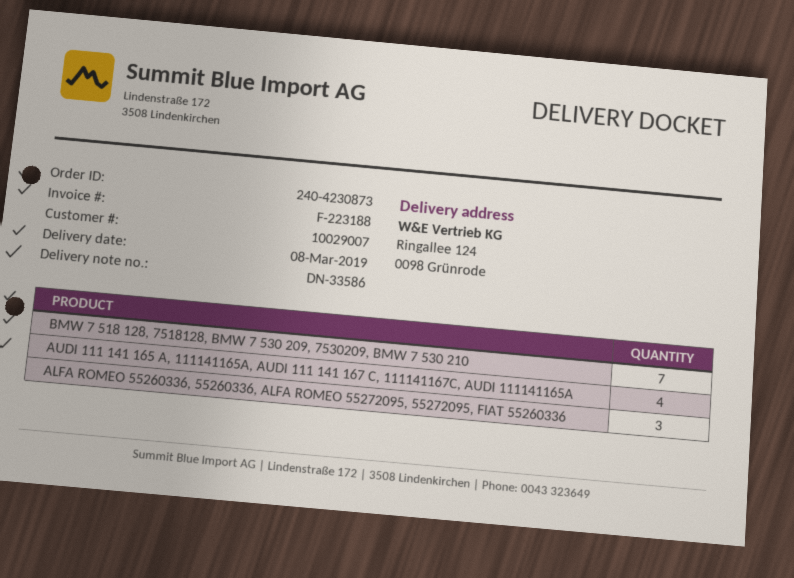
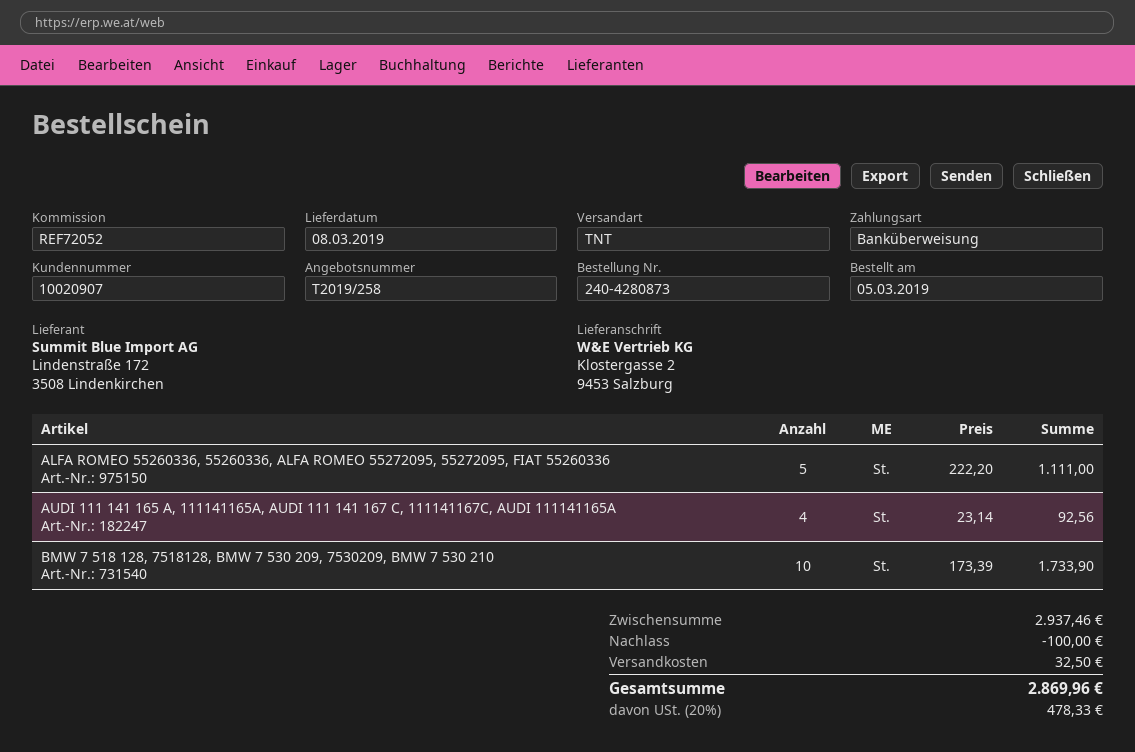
order number: 240-4230873 -> 240-4280873
customer number: 10029007 -> 10020907
ship to: Ringallee 124, 0098 Grünrode -> Klostergasse 2, 9453 Salzburg
BMW 7 518 128, 7518128, BMW 7 530 209, 7530209, BMW 7 530 210: 7 -> 10
ALFA ROMEO 55260336, 55260336, ALFA ROMEO 55272095, 55272095, FIAT 55260336: 3 -> 5

